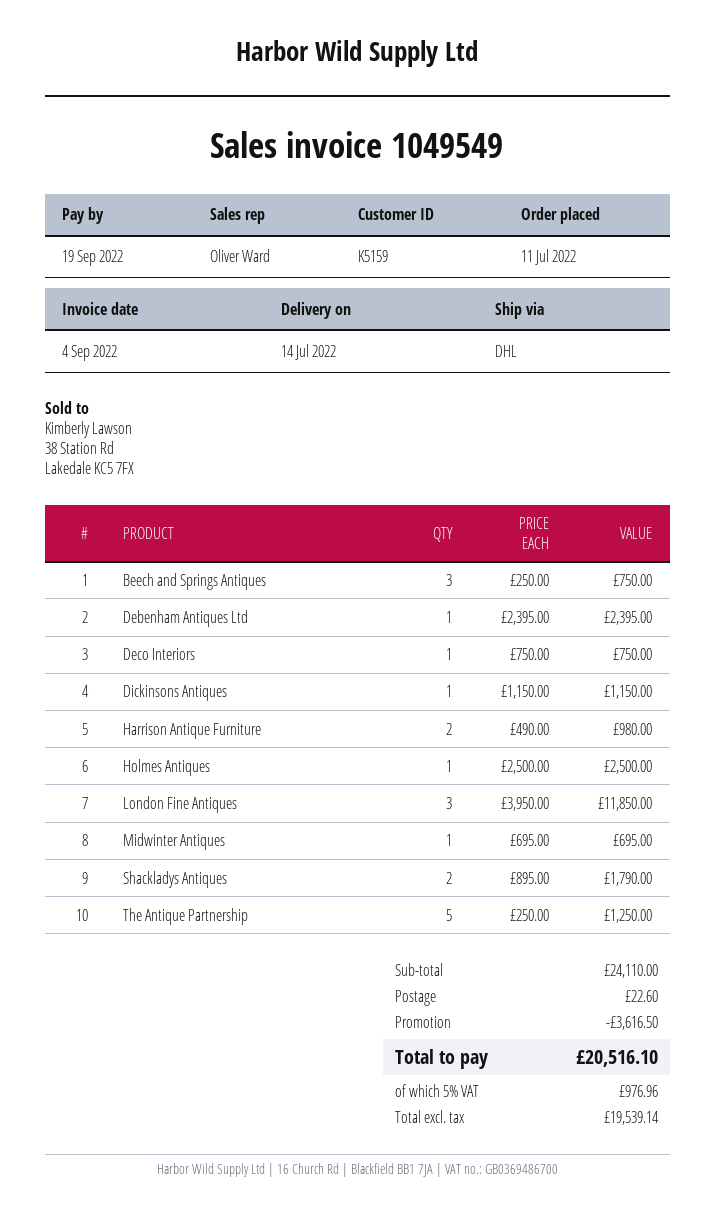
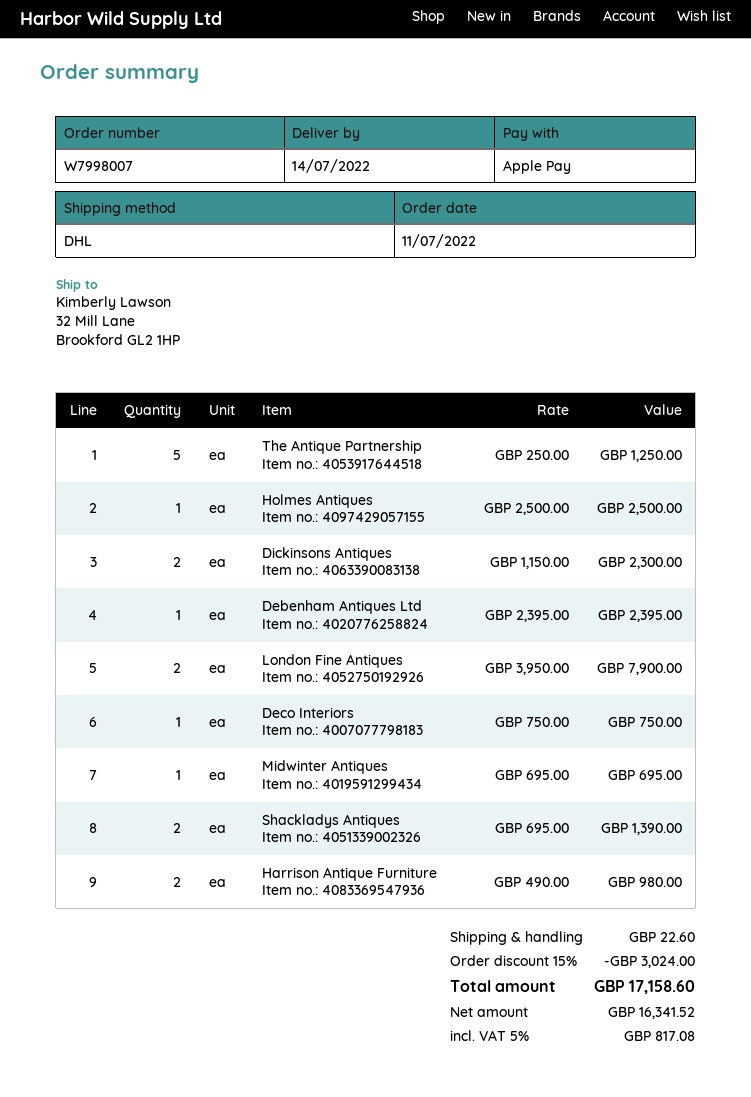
Beech and Springs Antiques: 3 x 250.00 = 750.00 -> none
Dickinsons Antiques: 1 x 1150.00 = 1150.00 -> 2 x 1150.00 = 2300.00
London Fine Antiques: 3 x 3950.00 = 11850.00 -> 2 x 3950.00 = 7900.00
Shackladys Antiques: 2 x 895.00 = 1790.00 -> 2 x 695.00 = 1390.00
discount: 3616.50 -> 3024.00
net: 19539.14 -> 16341.52
tax: 5% = 976.96 -> 5% = 817.08
total: 20516.10 -> 17158.60

